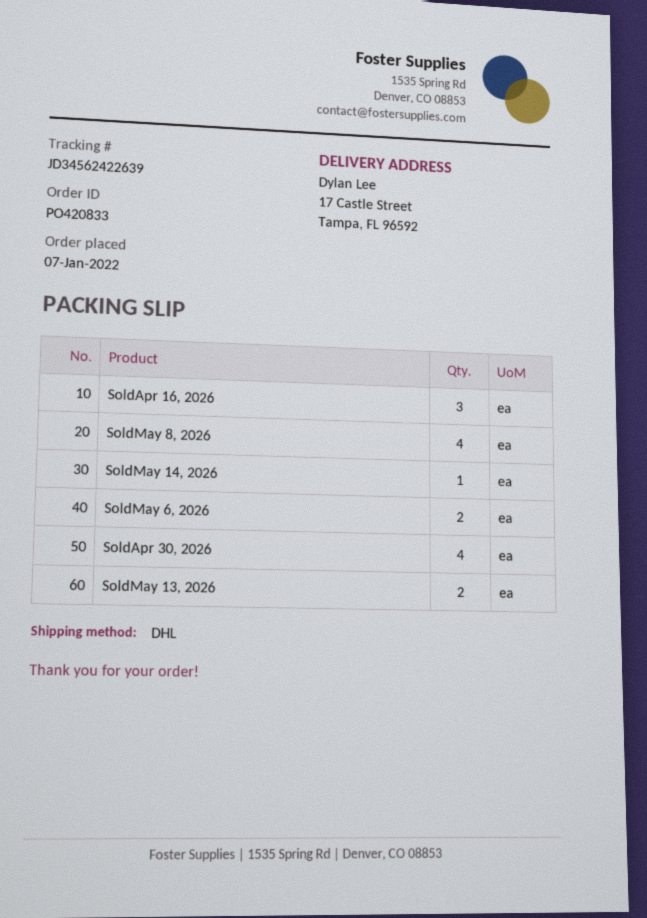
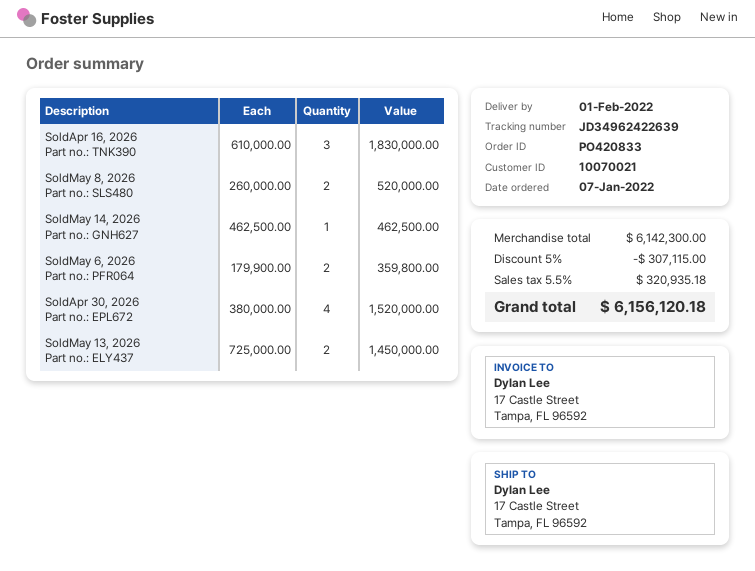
tracking number: JD34562422639 -> JD34962422639
SoldMay 8, 2026: 4 -> 2

